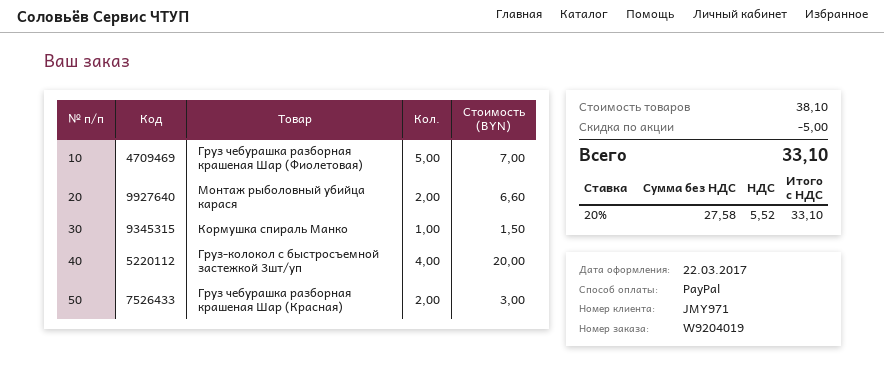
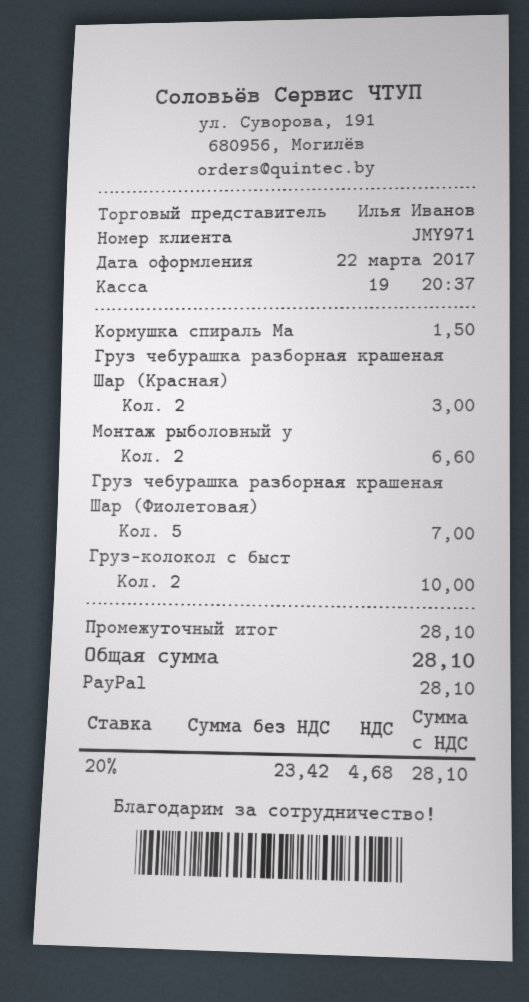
Груз-колокол с быстросъемной застежкой 3шт/уп: 4 for 20.00 -> 2 for 10.00
subtotal: 38.10 -> 28.10
discount: 5.00 -> none
net: 27.58 -> 23.42
tax: 20% = 5.52 -> 20% = 4.68
total: 33.10 -> 28.10

